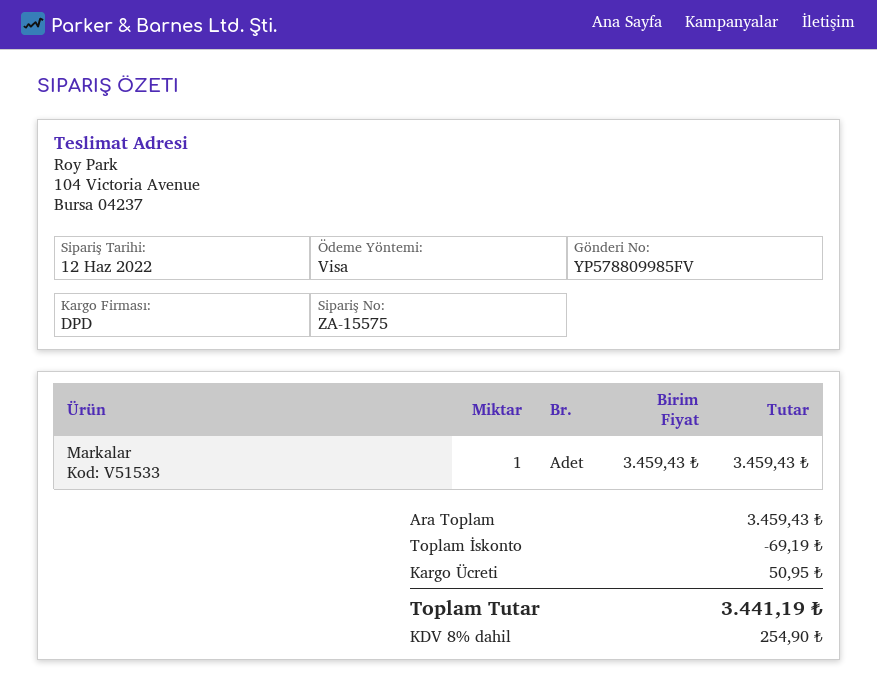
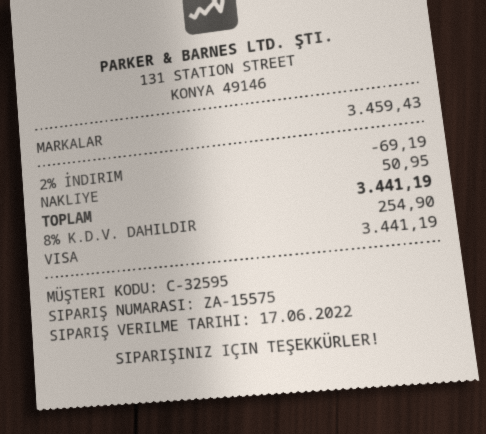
order date: 2022-06-12 -> 2022-06-17

